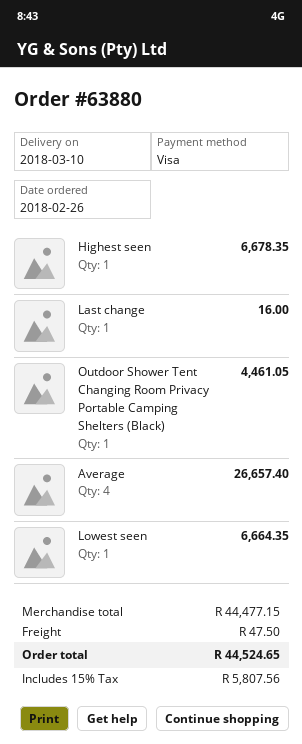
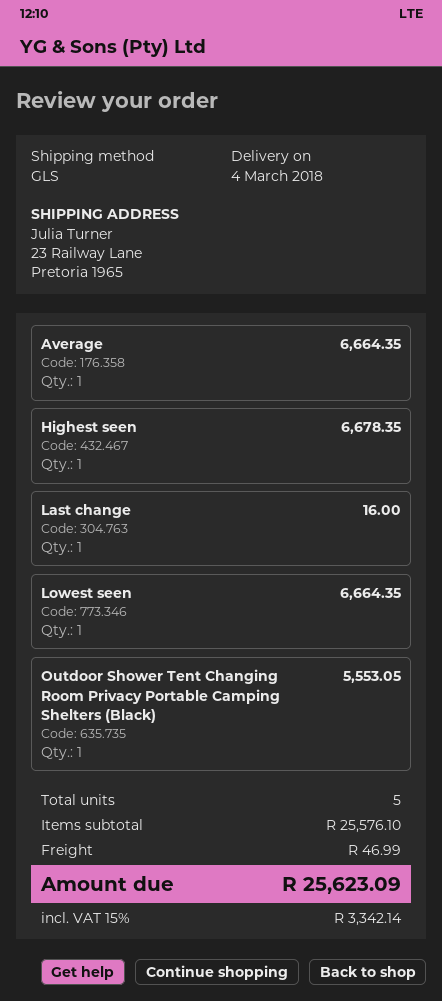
delivery date: 2018-03-10 -> 2018-03-04
Outdoor Shower Tent Changing Room Privacy Portable Camping Shelters (Black): 1 for 4461.05 -> 1 for 5553.05
Average: 4 for 26657.40 -> 1 for 6664.35
subtotal: 44477.15 -> 25576.10
shipping: 47.50 -> 46.99
tax: 15% = 5807.56 -> 15% = 3342.14
total: 44524.65 -> 25623.09

